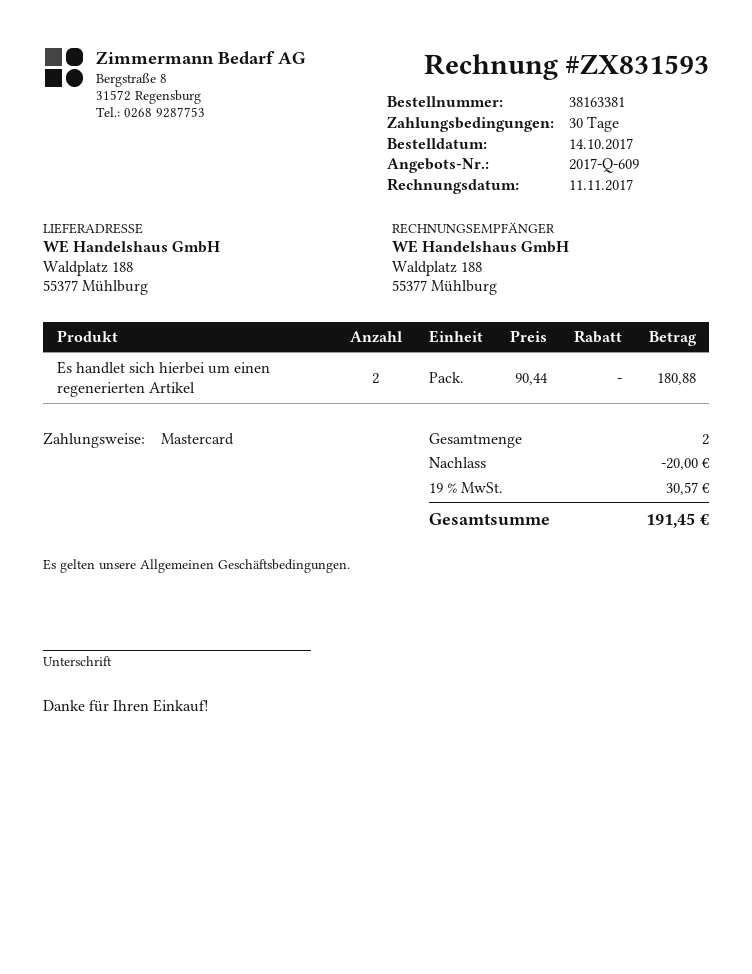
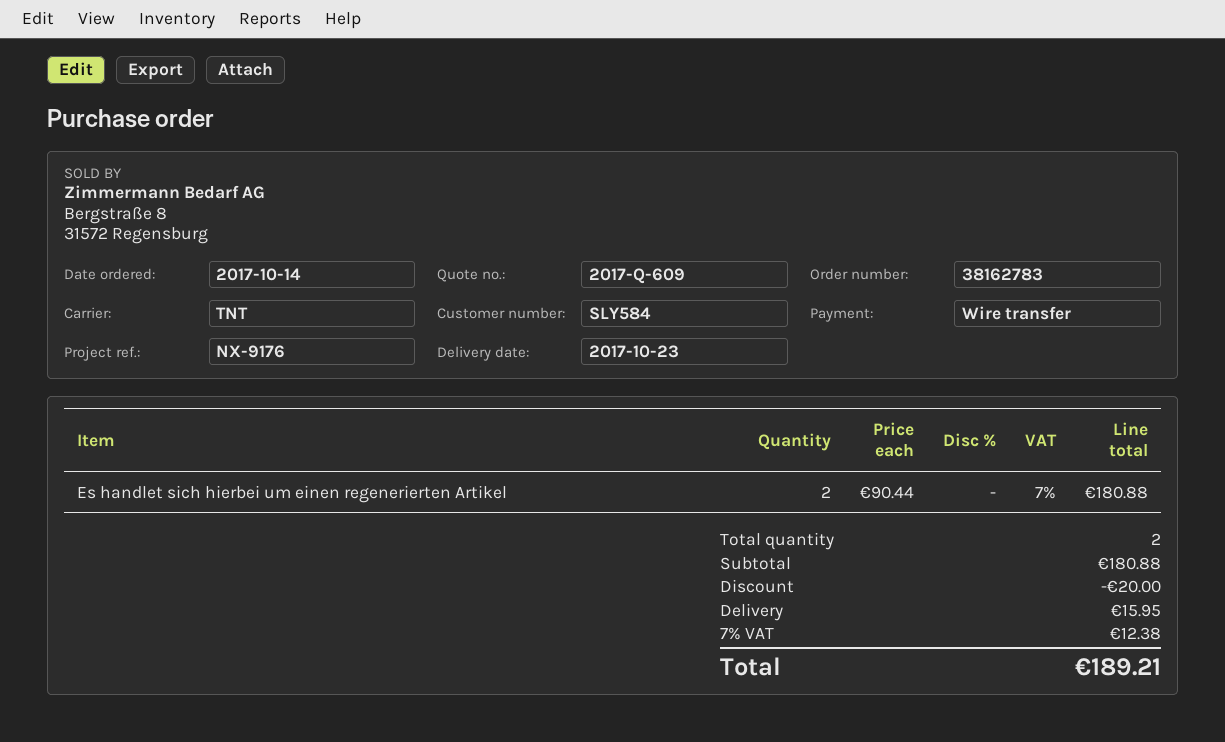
order number: 38163381 -> 38162783
payment method: Mastercard -> bank transfer
shipping: none -> 15.95
tax: 19% = 30.57 -> 7% = 12.38
total: 191.45 -> 189.21

